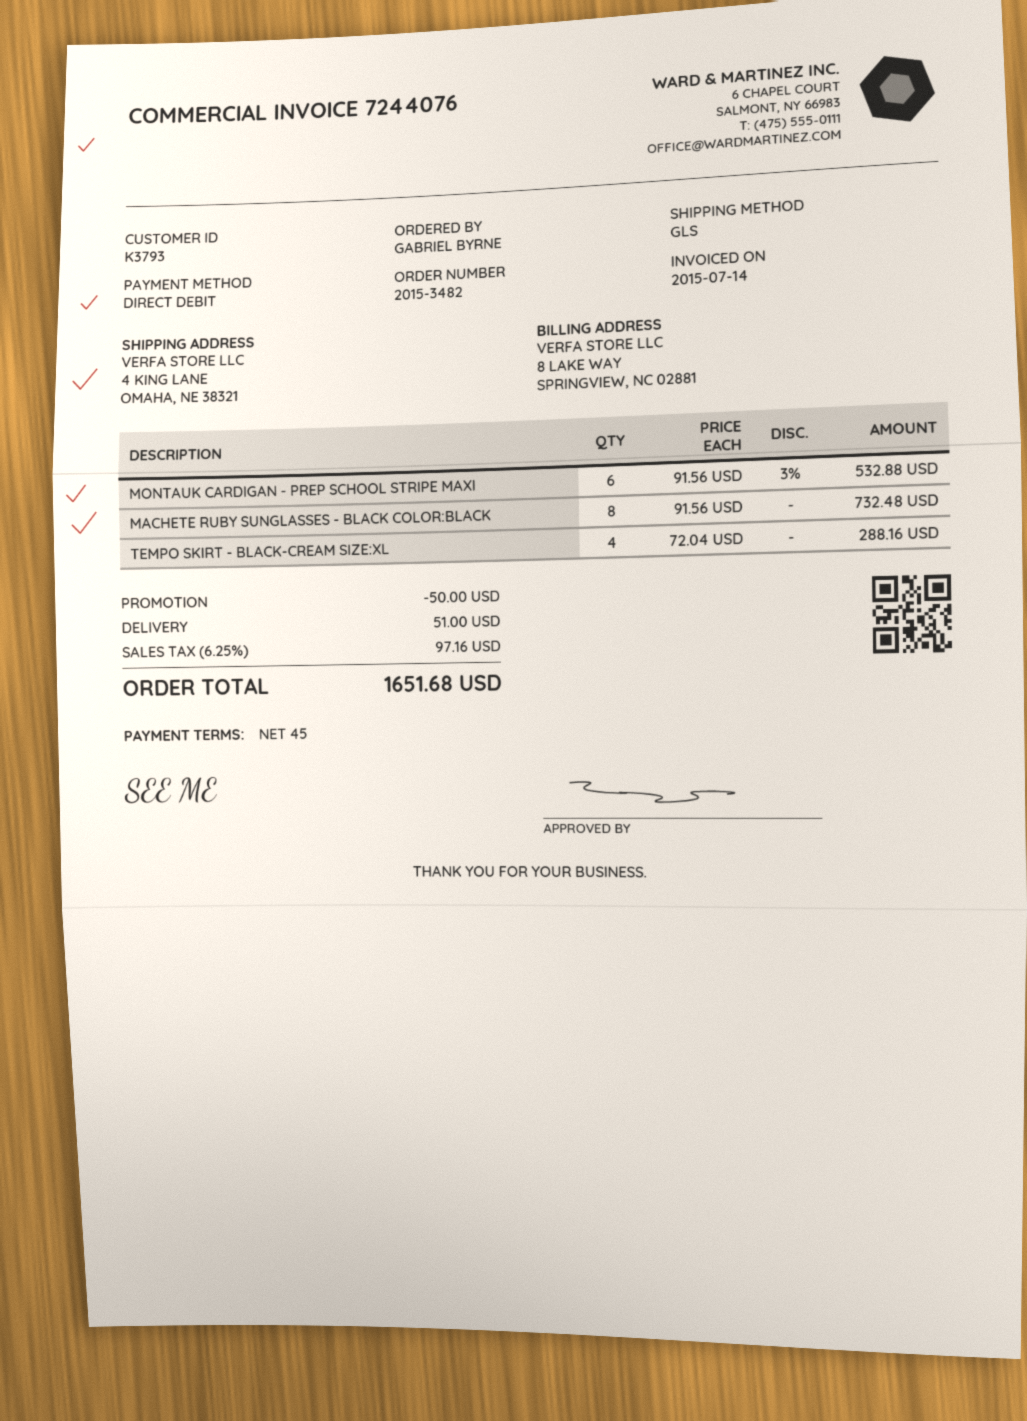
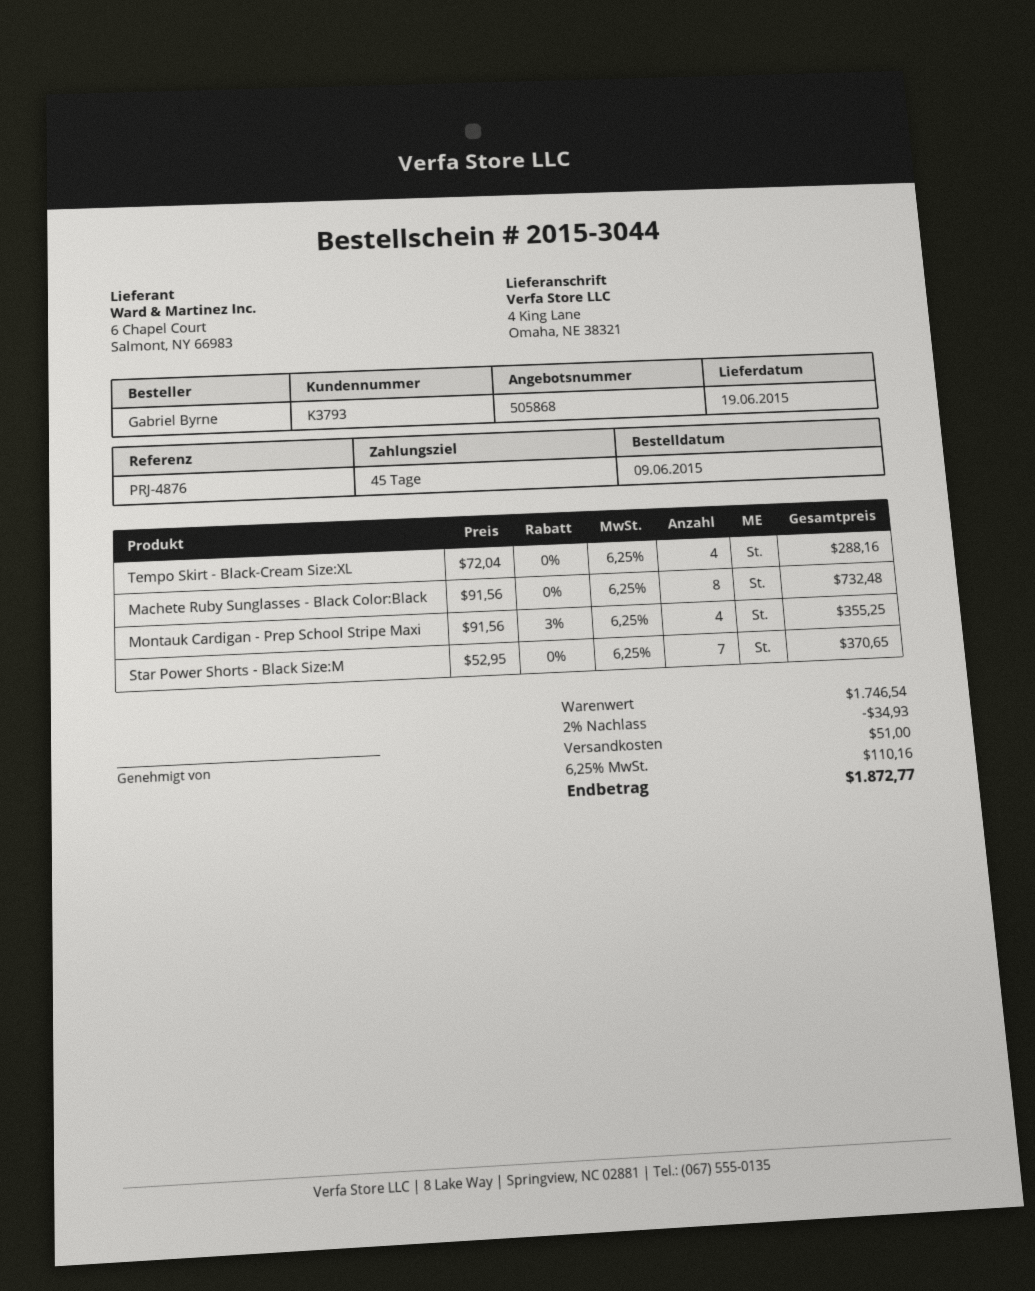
order number: 2015-3482 -> 2015-3044
MONTAUK CARDIGAN - PREP SCHOOL STRIPE MAXI: 6 x 91.56 - 3% = 532.88 -> 4 x 91.56 - 3% = 355.25
Star Power Shorts - Black Size:M: none -> 7 x 52.95 = 370.65
discount: 50.00 -> 34.93
tax: 6.25% = 97.16 -> 6.25% = 110.16
total: 1651.68 -> 1872.77

